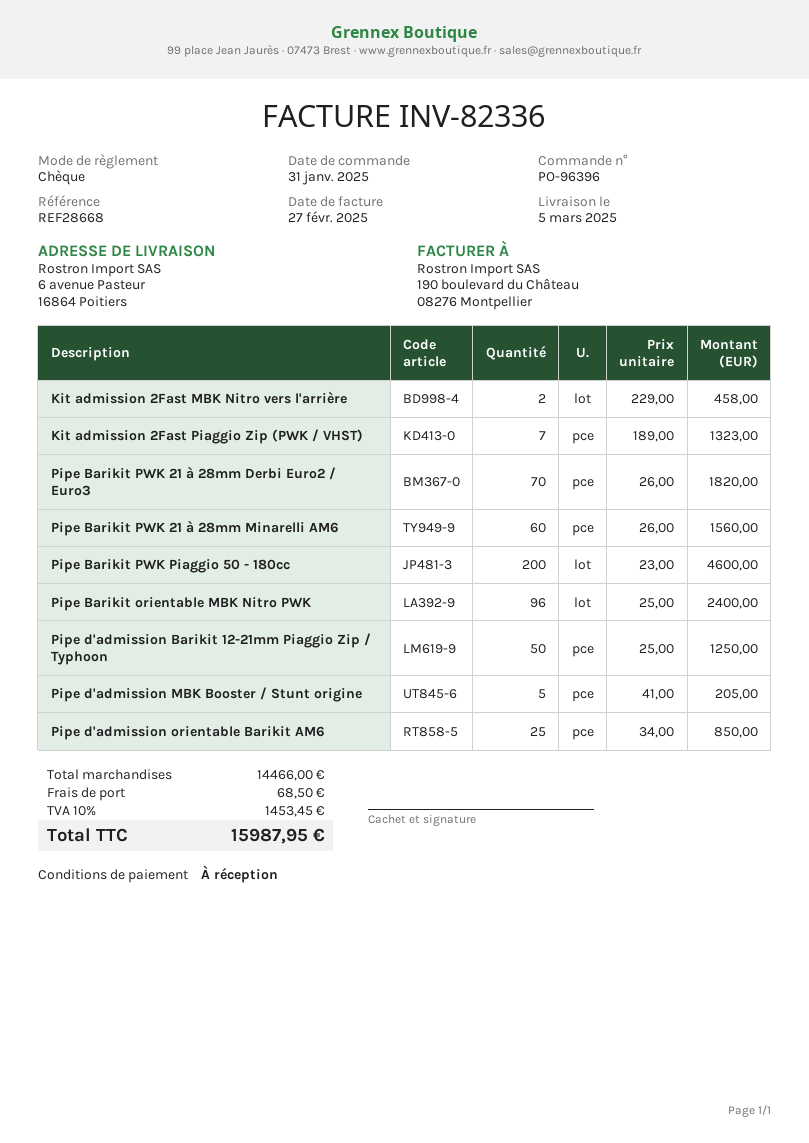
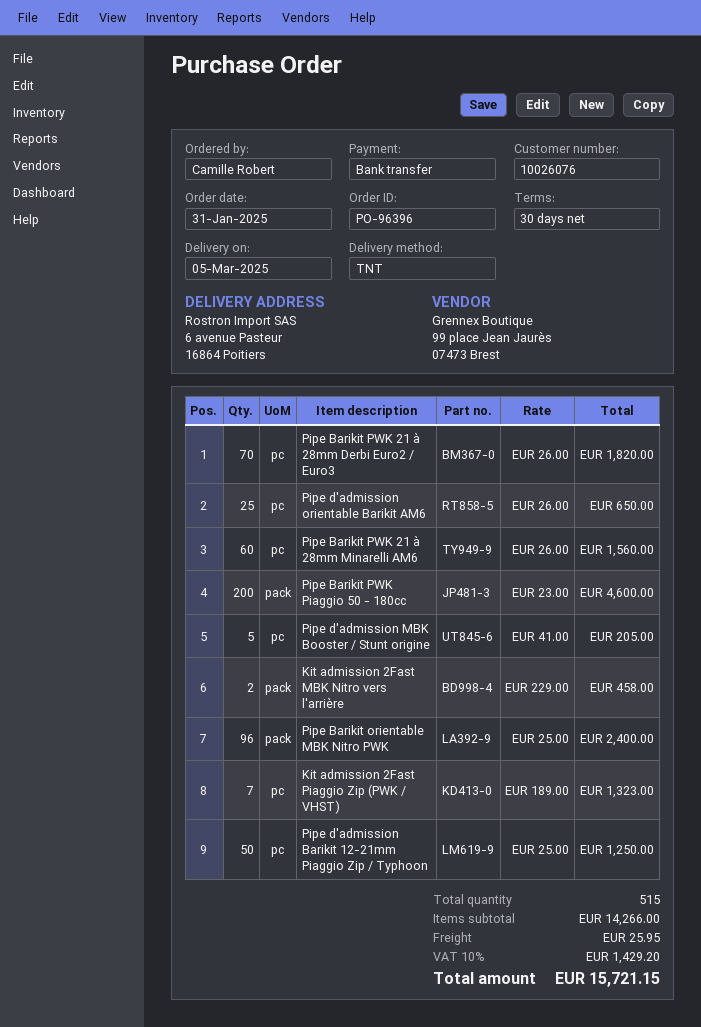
payment terms: on receipt -> 30 days
payment method: cheque -> bank transfer
Pipe d'admission orientable Barikit AM6: 25 x 34.00 = 850.00 -> 25 x 26.00 = 650.00
subtotal: 14466.00 -> 14266.00
shipping: 68.50 -> 25.95
tax: 10% = 1453.45 -> 10% = 1429.20
total: 15987.95 -> 15721.15

